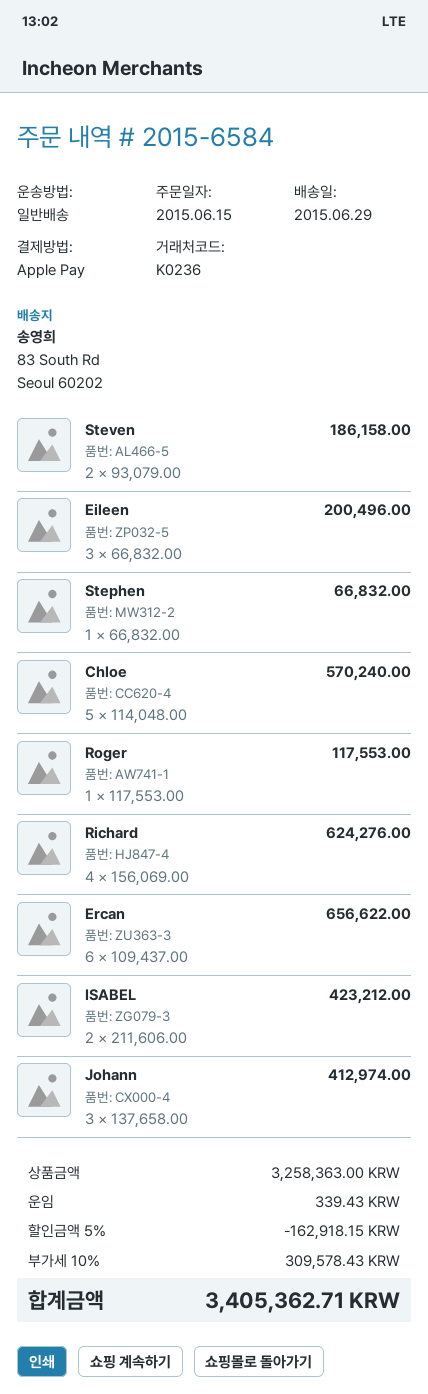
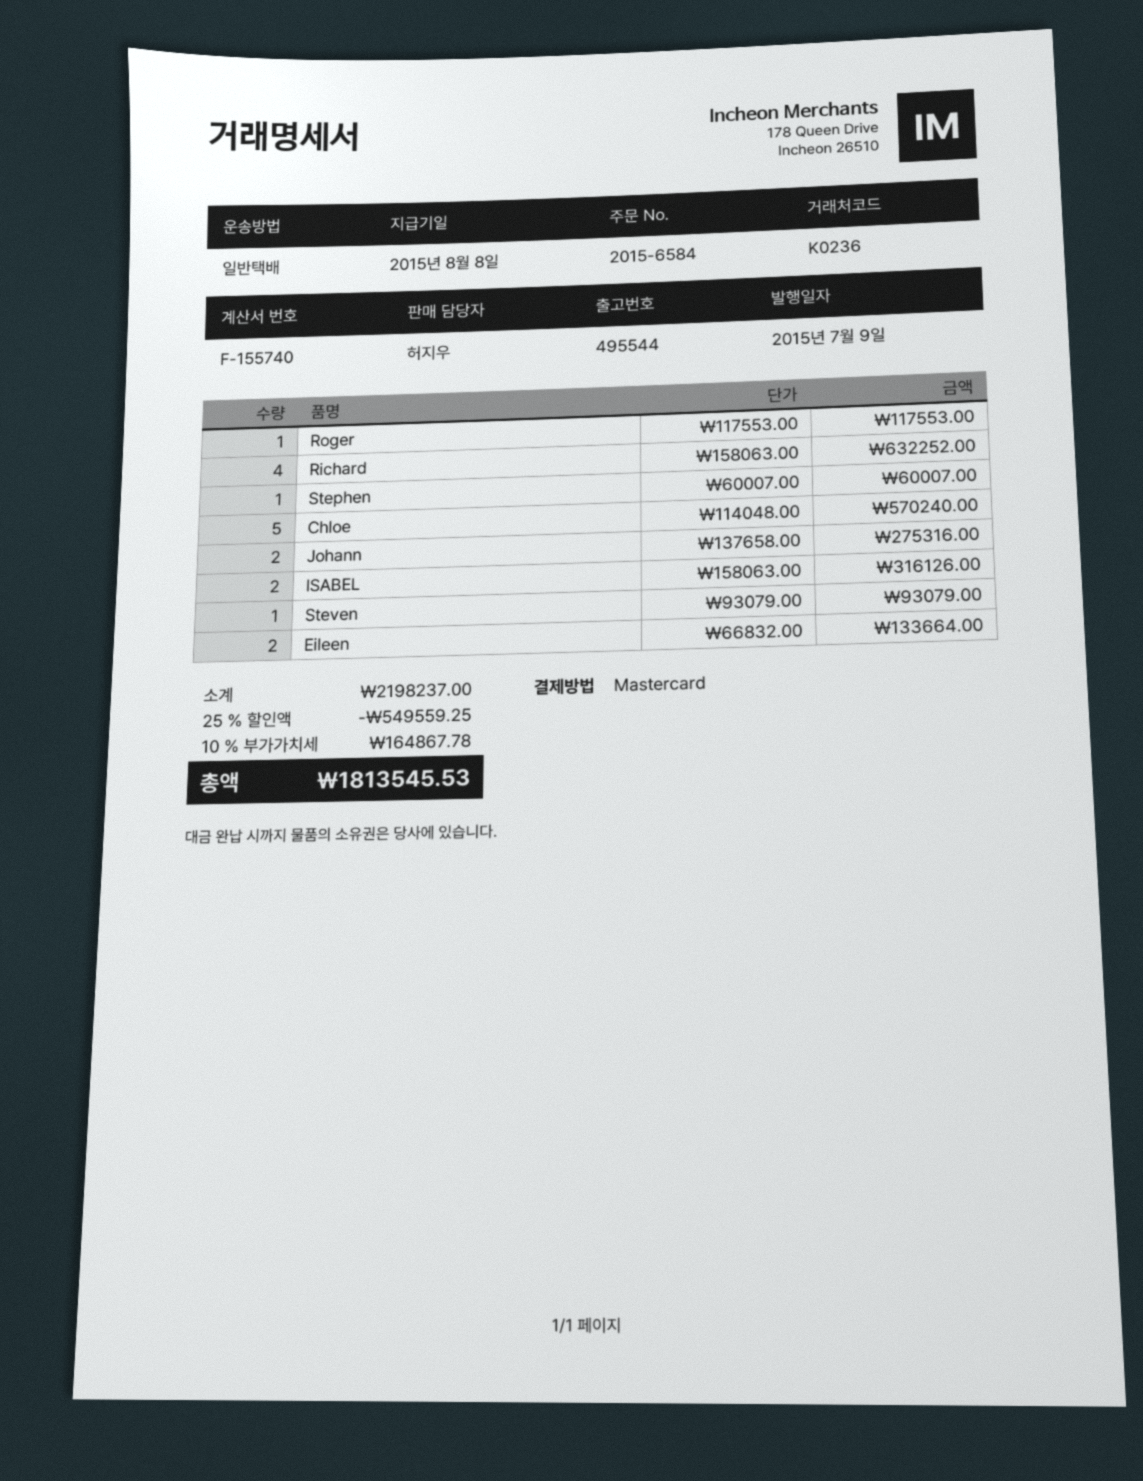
payment method: Apple Pay -> Mastercard
Steven: 2 x 93079.00 = 186158.00 -> 1 x 93079.00 = 93079.00
Eileen: 3 x 66832.00 = 200496.00 -> 2 x 66832.00 = 133664.00
Stephen: 1 x 66832.00 = 66832.00 -> 1 x 60007.00 = 60007.00
Richard: 4 x 156069.00 = 624276.00 -> 4 x 158063.00 = 632252.00
Ercan: 6 x 109437.00 = 656622.00 -> none
ISABEL: 2 x 211606.00 = 423212.00 -> 2 x 158063.00 = 316126.00
Johann: 3 x 137658.00 = 412974.00 -> 2 x 137658.00 = 275316.00
subtotal: 3258363.00 -> 2198237.00
discount: 5% = 162918.15 -> 25% = 549559.25
shipping: 339.43 -> none
tax: 10% = 309578.43 -> 10% = 164867.78
total: 3405362.71 -> 1813545.53

